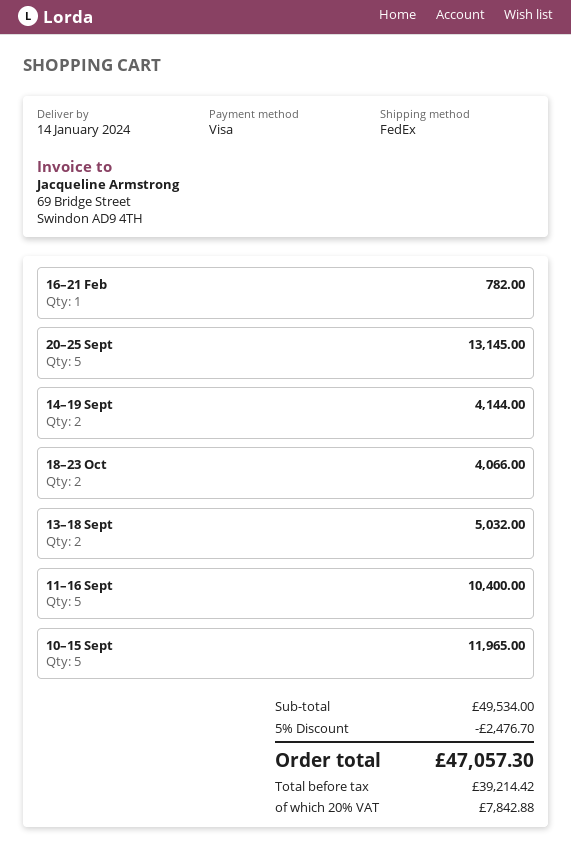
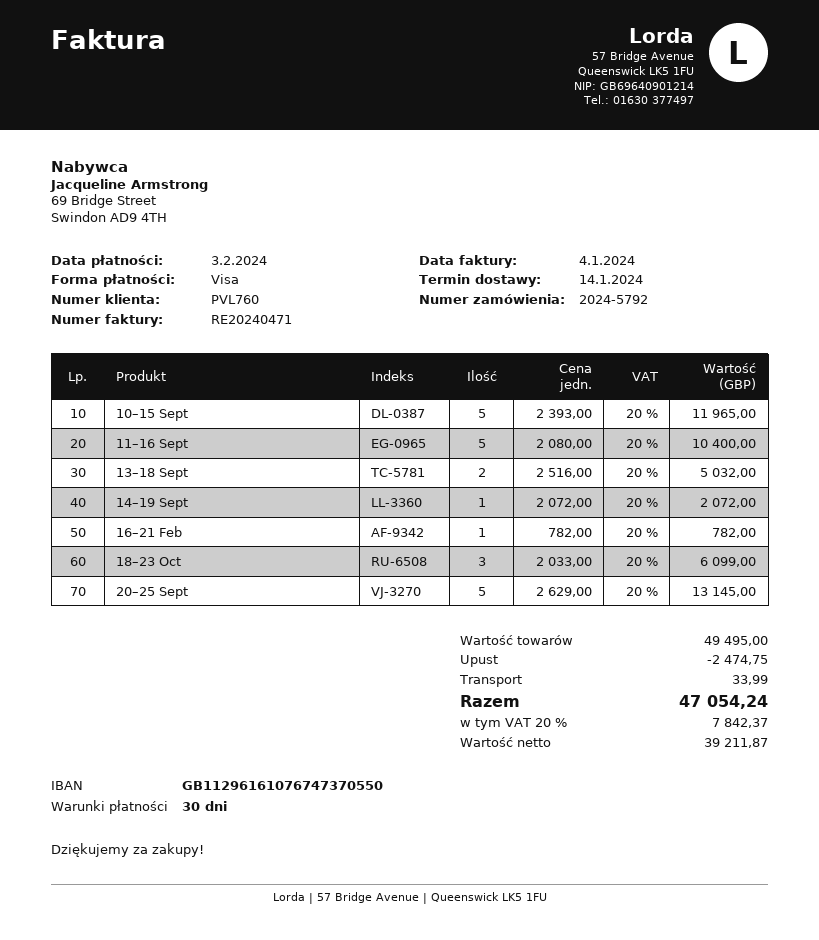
14–19 Sept: 2 for 4144.00 -> 1 for 2072.00
18–23 Oct: 2 for 4066.00 -> 3 for 6099.00
subtotal: 49534.00 -> 49495.00
discount: 2476.70 -> 2474.75
shipping: none -> 33.99
net: 39214.42 -> 39211.87
tax: 20% = 7842.88 -> 20% = 7842.37
total: 47057.30 -> 47054.24

